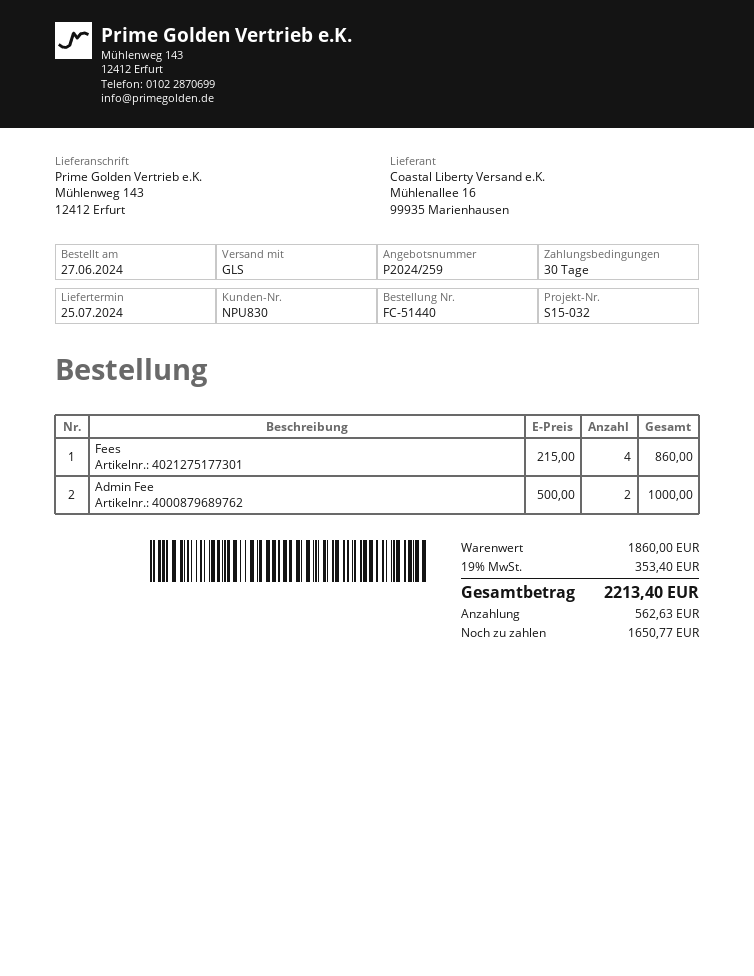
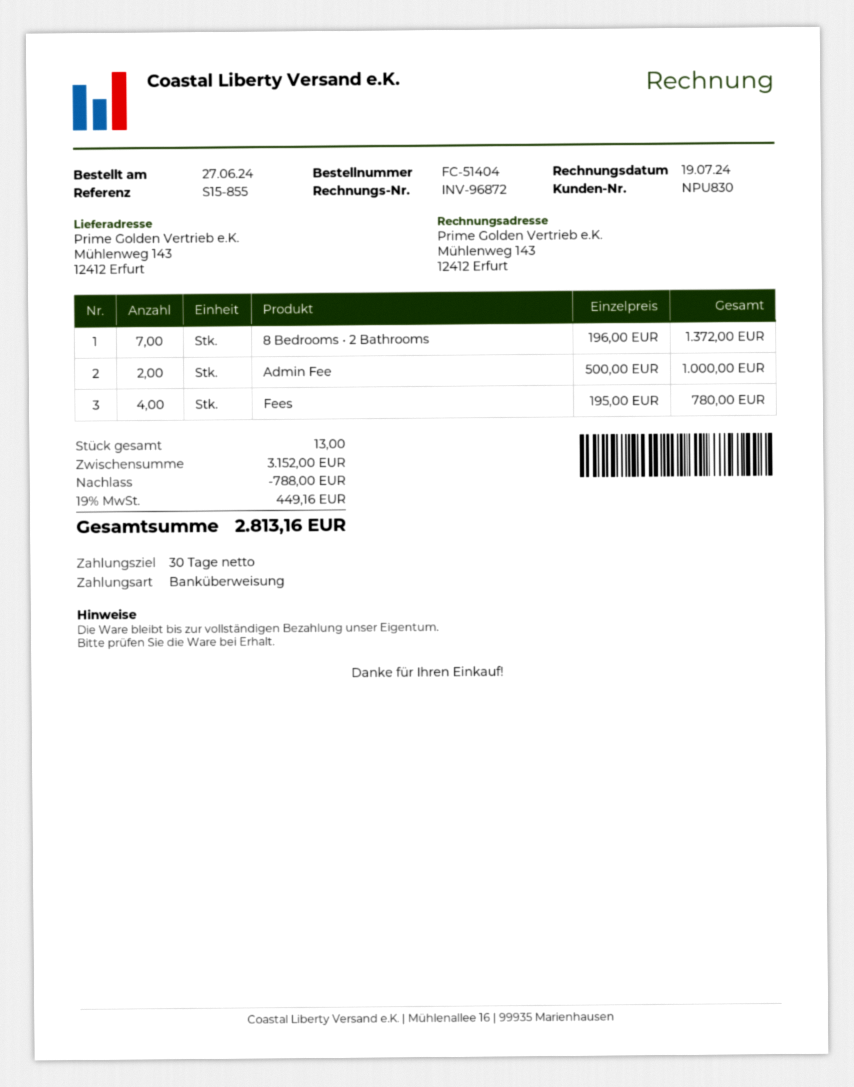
order number: FC-51440 -> FC-51404
reference: S15-032 -> S15-855
Fees: 4 x 215.00 = 860.00 -> 4 x 195.00 = 780.00
8 Bedrooms • 2 Bathrooms: none -> 7 x 196.00 = 1372.00
subtotal: 1860.00 -> 3152.00
discount: none -> 788.00
tax: 19% = 353.40 -> 19% = 449.16
total: 2213.40 -> 2813.16

